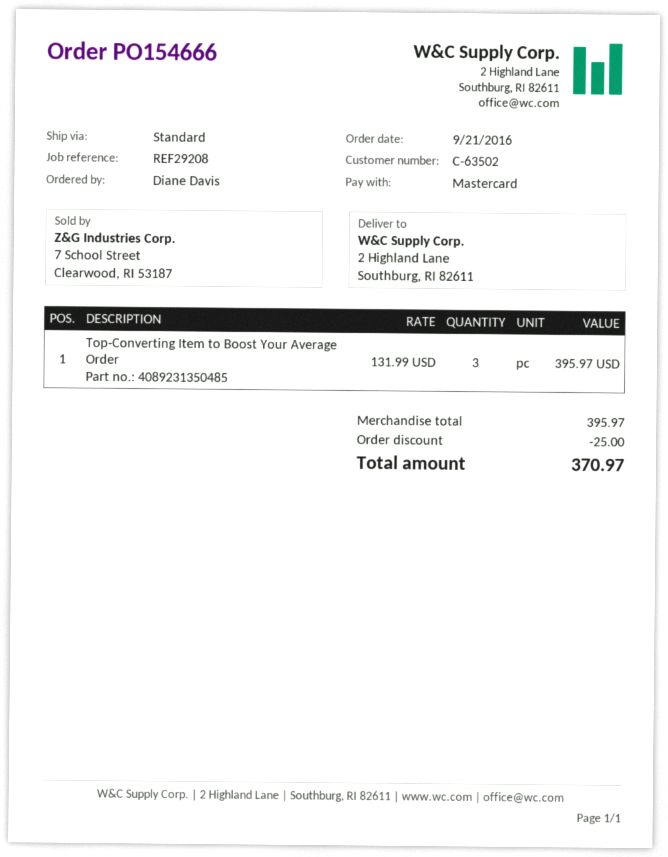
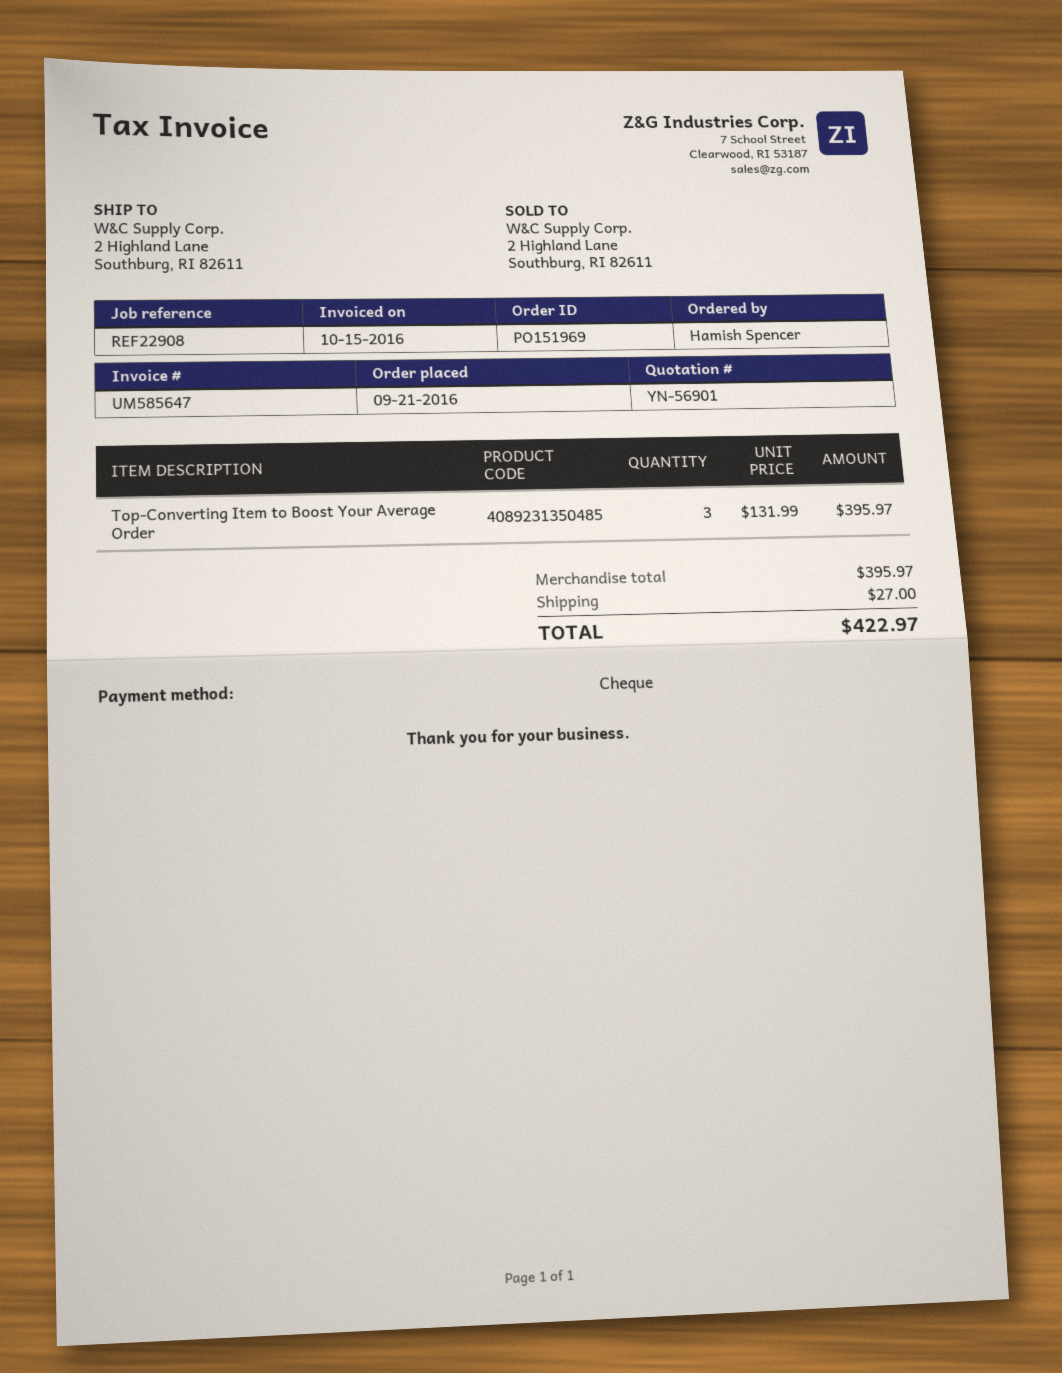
order number: PO154666 -> PO151969
reference: REF29208 -> REF22908
ordered by: Diane Davis -> Hamish Spencer
payment method: Mastercard -> cheque
discount: 25.00 -> none
shipping: none -> 27.00
total: 370.97 -> 422.97

